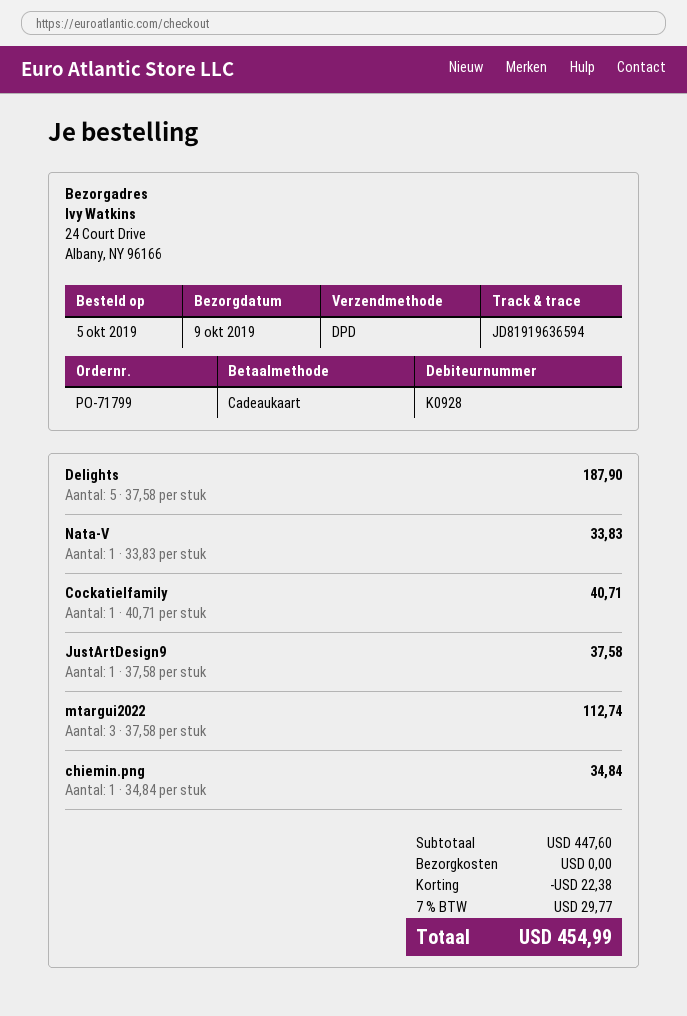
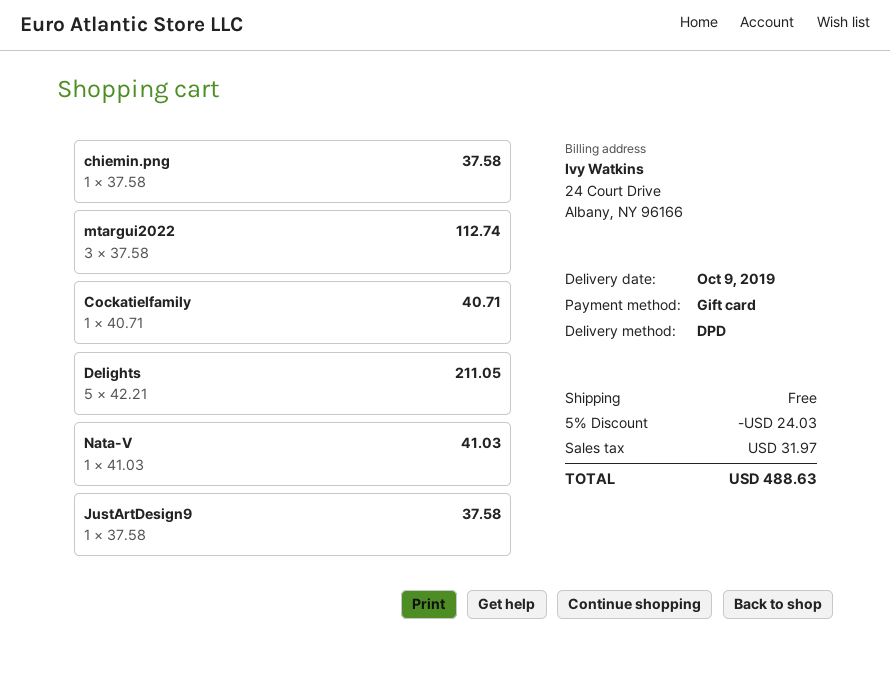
Delights: 5 x 37.58 = 187.90 -> 5 x 42.21 = 211.05
Nata-V: 1 x 33.83 = 33.83 -> 1 x 41.03 = 41.03
chiemin.png: 1 x 34.84 = 34.84 -> 1 x 37.58 = 37.58
discount: 22.38 -> 24.03
tax: 29.77 -> 31.97
total: 454.99 -> 488.63

